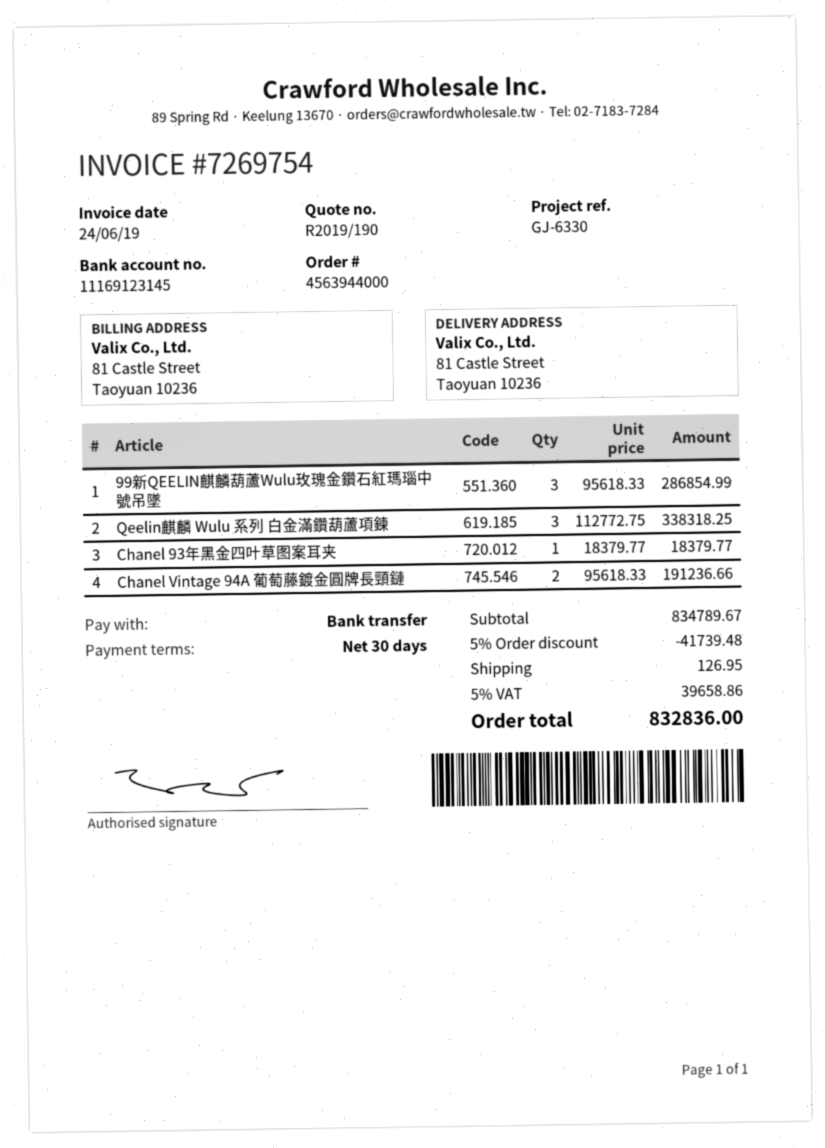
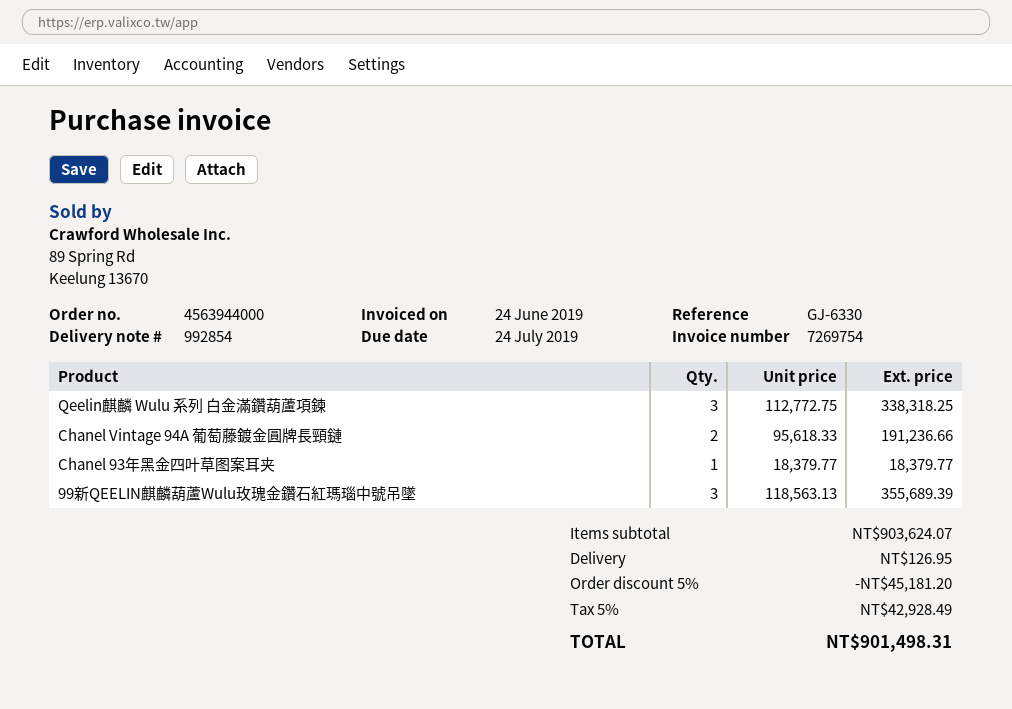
99新QEELIN麒麟葫蘆Wulu玫瑰金鑽石紅瑪瑙中號吊墜: 3 x 95618.33 = 286854.99 -> 3 x 118563.13 = 355689.39
subtotal: 834789.67 -> 903624.07
discount: 5% = 41739.48 -> 5% = 45181.20
tax: 5% = 39658.86 -> 5% = 42928.49
total: 832836.00 -> 901498.31

